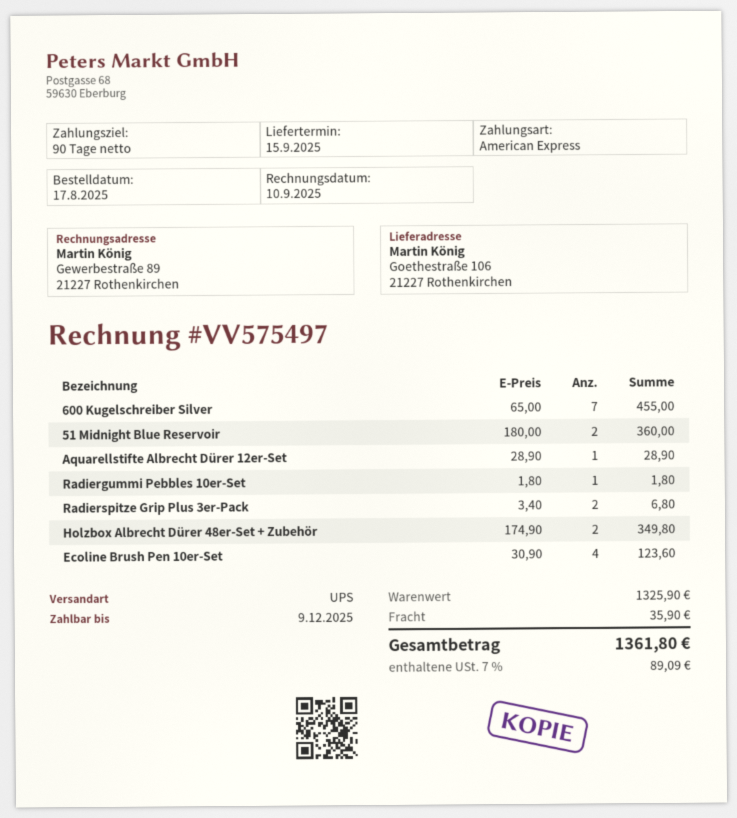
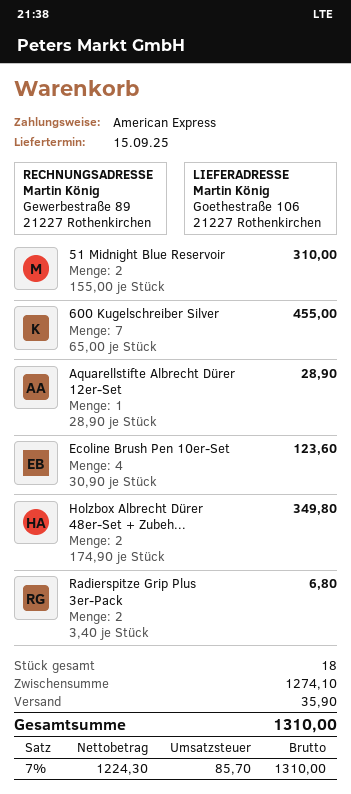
51 Midnight Blue Reservoir: 2 x 180.00 = 360.00 -> 2 x 155.00 = 310.00
Radiergummi Pebbles 10er-Set: 1 x 1.80 = 1.80 -> none
subtotal: 1325.90 -> 1274.10
tax: 7% = 89.09 -> 7% = 85.70
total: 1361.80 -> 1310.00

